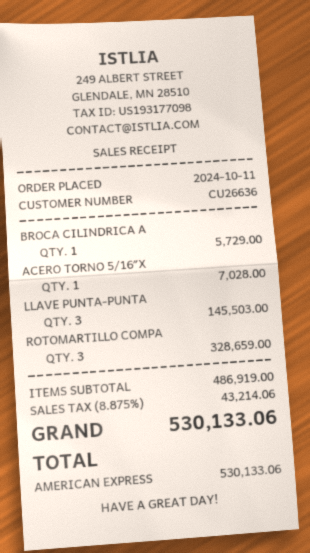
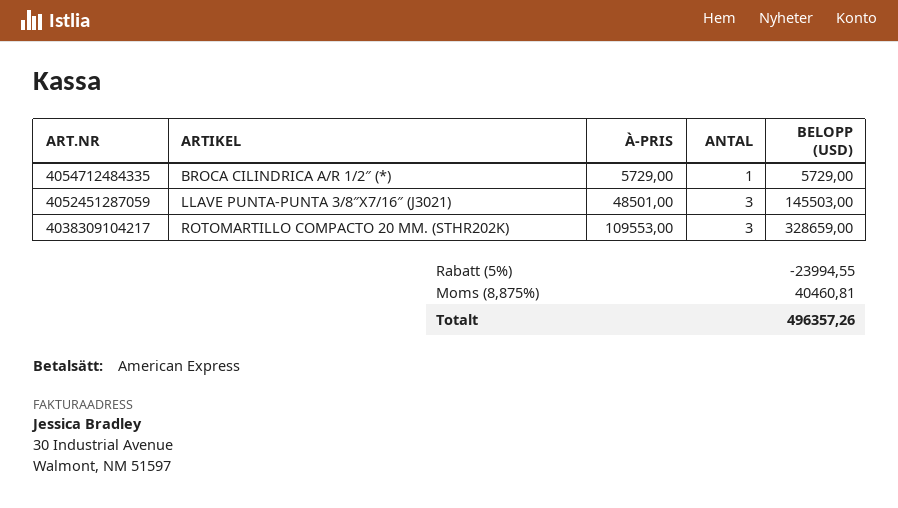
ACERO TORNO 5/16″X: 1 for 7028.00 -> none
discount: none -> 5% = 23994.55
tax: 8.875% = 43214.06 -> 8.875% = 40460.81
total: 530133.06 -> 496357.26

